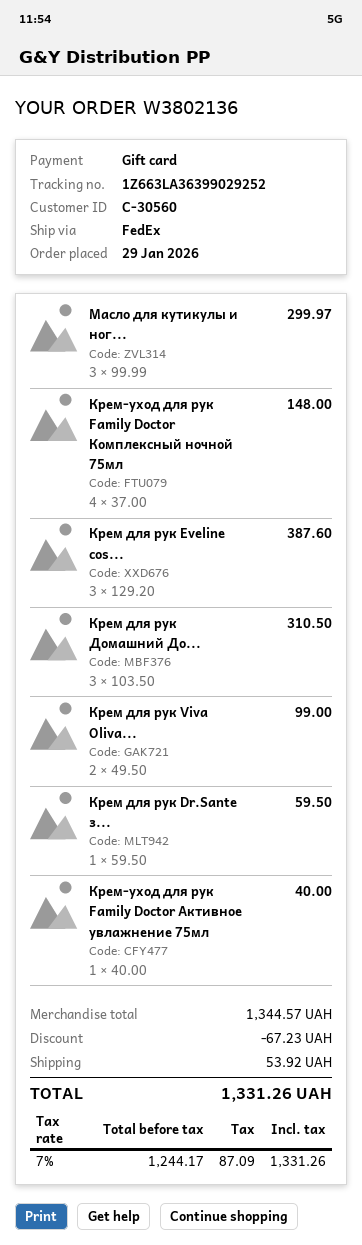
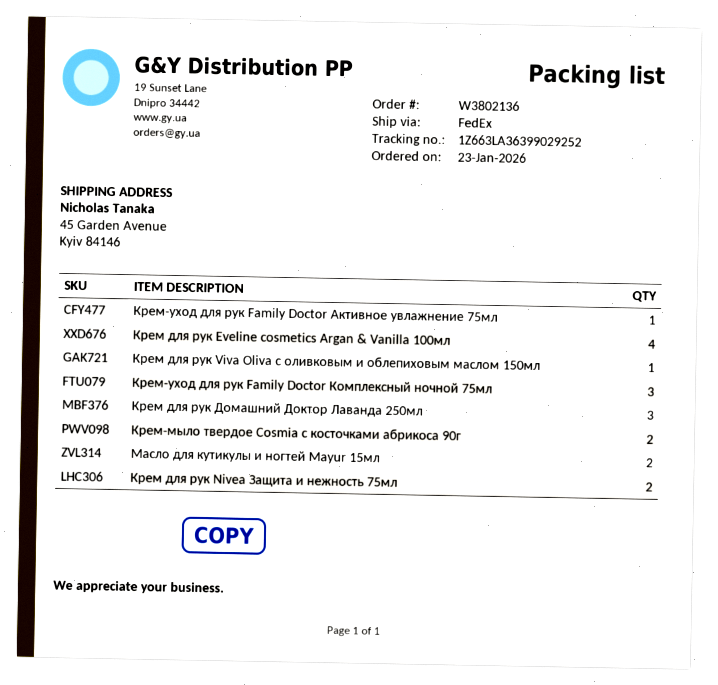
order date: 2026-01-29 -> 2026-01-23
Масло для кутикулы и ног...: 3 -> 2
Крем-уход для рук Family Doctor Комплексный ночной 75мл: 4 -> 3
Крем для рук Eveline cos...: 3 -> 4
Крем для рук Viva Oliva...: 2 -> 1
Крем для рук Dr.Sante з...: 1 -> none
Крем-мыло твердое Cosmia с косточками абрикоса 90г: none -> 2
Крем для рук Nivea Защита и нежность 75мл: none -> 2

